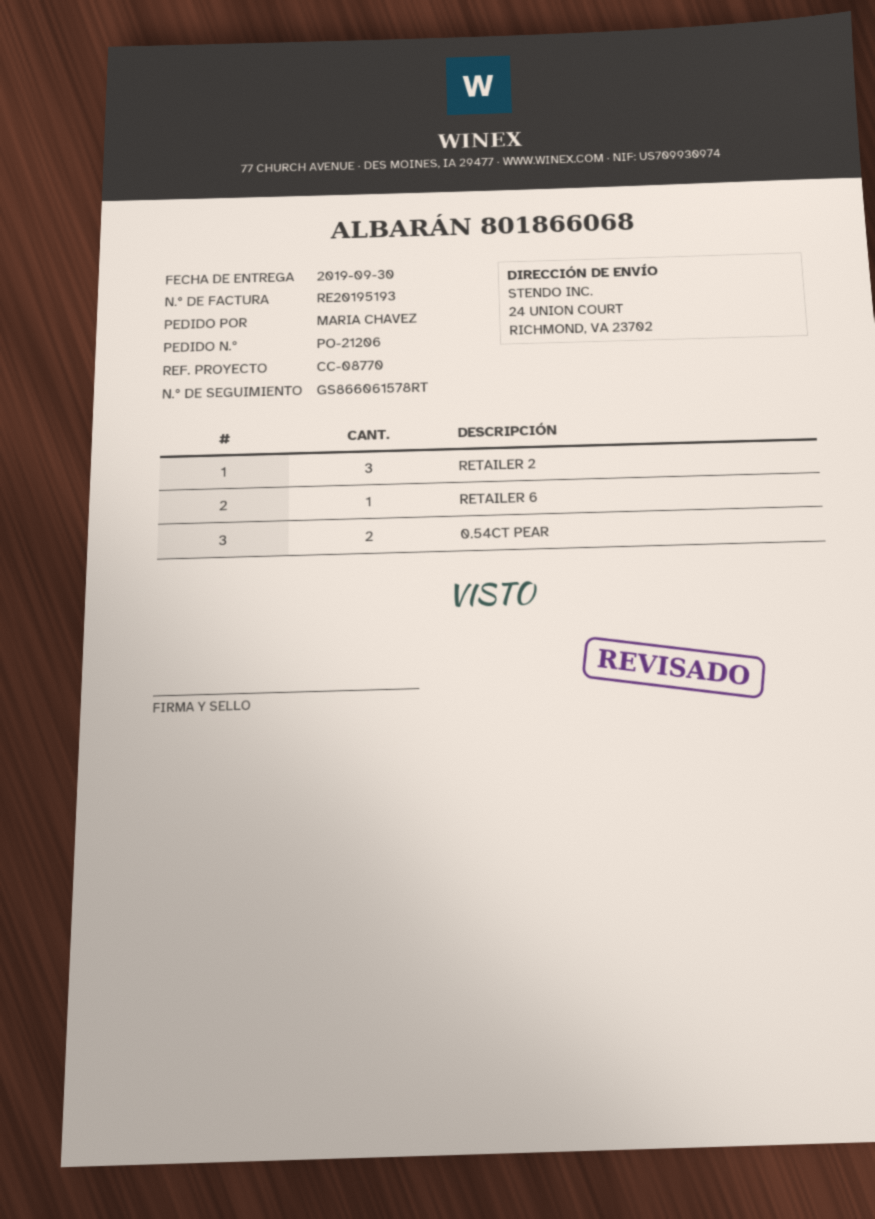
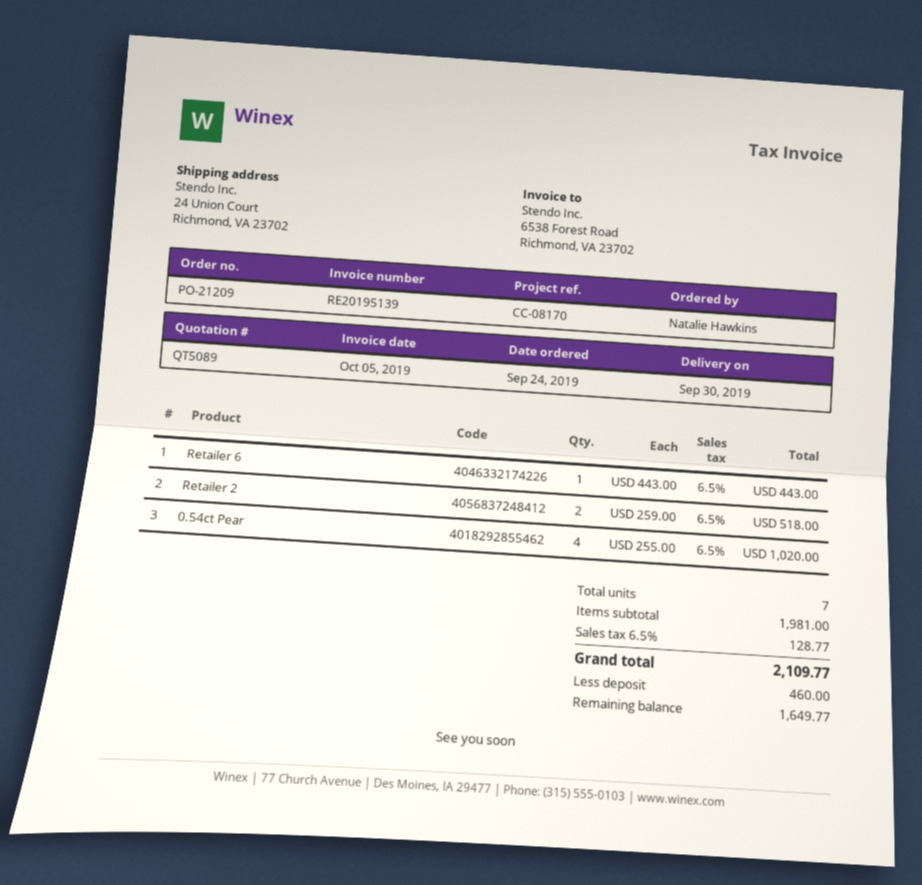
order number: PO-21206 -> PO-21209
invoice number: RE20195193 -> RE20195139
reference: CC-08770 -> CC-08170
ordered by: MARIA CHAVEZ -> Natalie Hawkins
RETAILER 2: 3 -> 2
0.54CT PEAR: 2 -> 4

